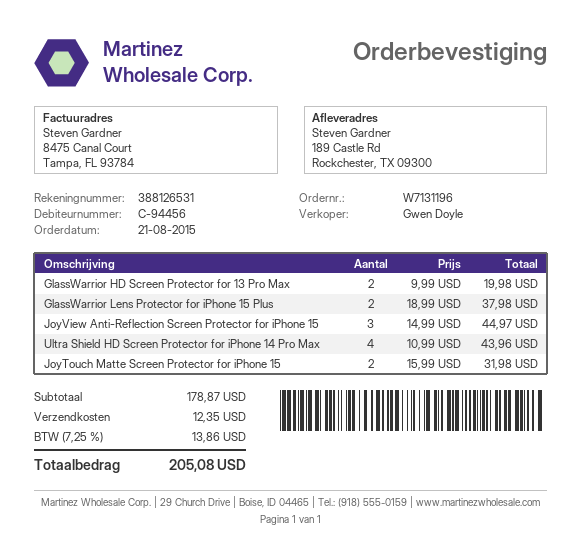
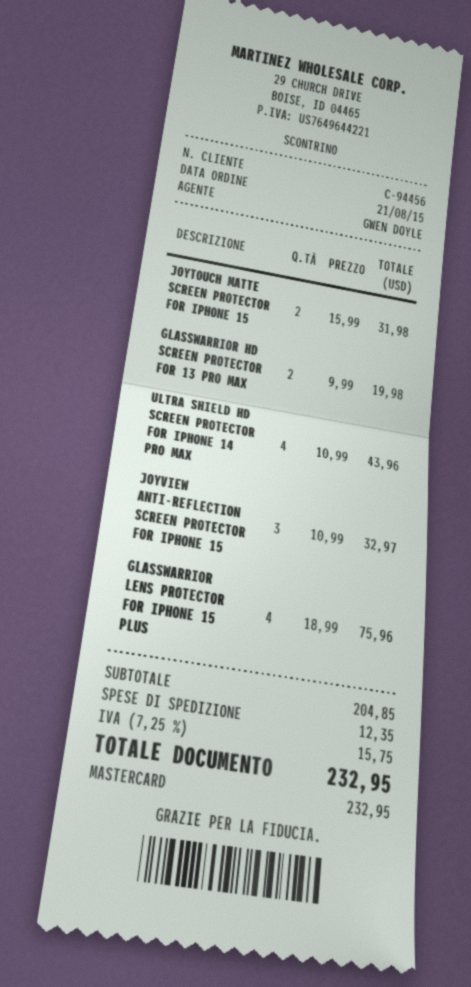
GlassWarrior Lens Protector for iPhone 15 Plus: 2 x 18.99 = 37.98 -> 4 x 18.99 = 75.96
JoyView Anti-Reflection Screen Protector for iPhone 15: 3 x 14.99 = 44.97 -> 3 x 10.99 = 32.97
subtotal: 178.87 -> 204.85
tax: 7.25% = 13.86 -> 7.25% = 15.75
total: 205.08 -> 232.95

